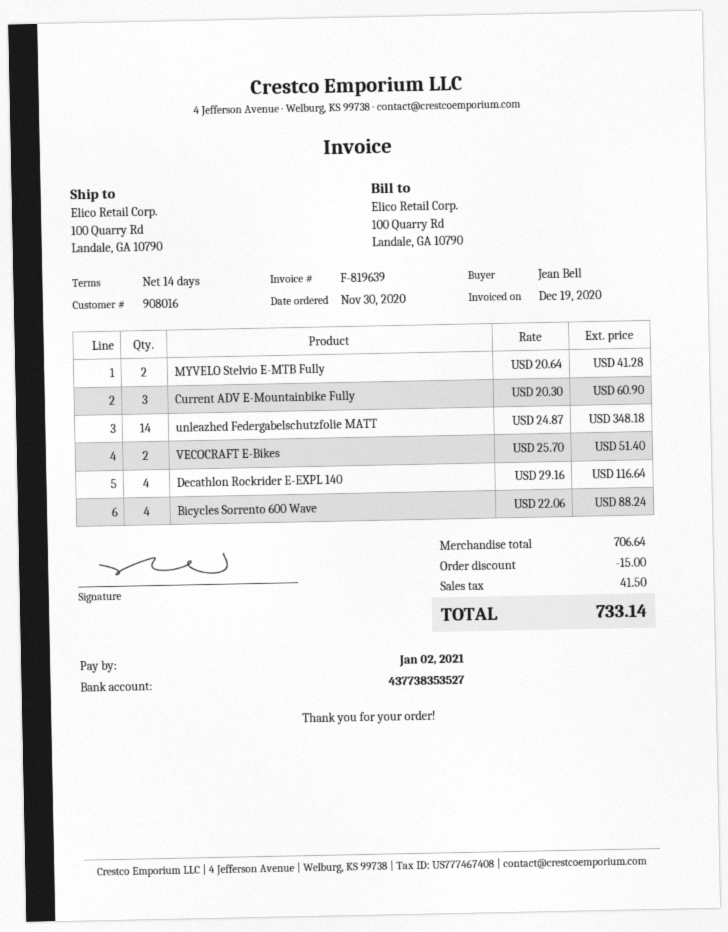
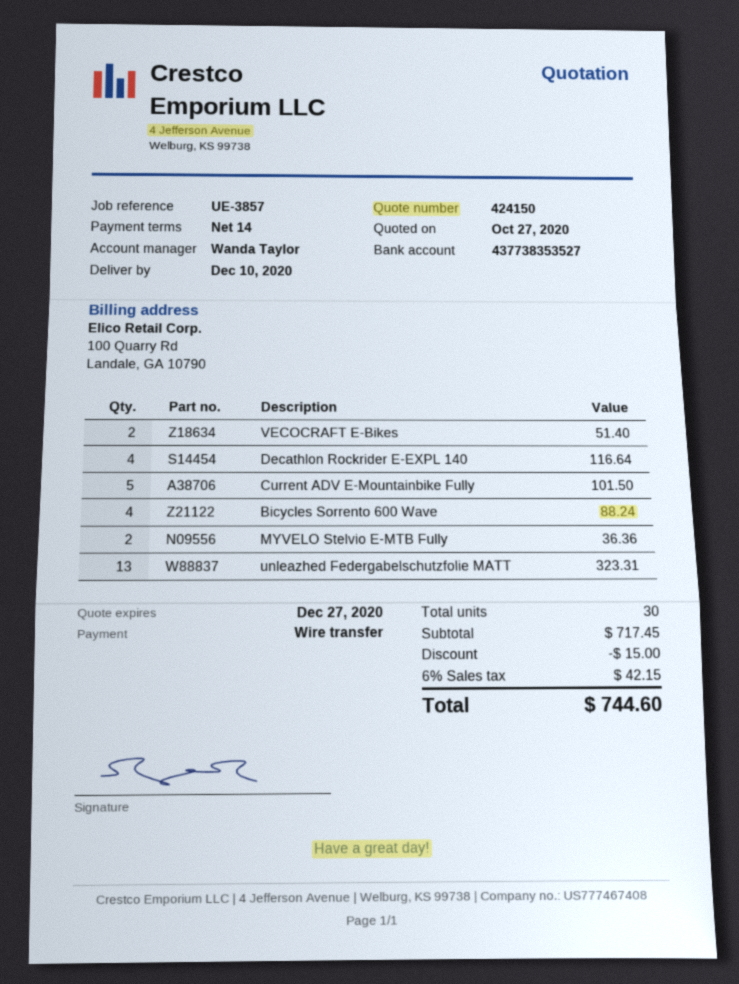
MYVELO Stelvio E-MTB Fully: 2 for 41.28 -> 2 for 36.36
Current ADV E-Mountainbike Fully: 3 for 60.90 -> 5 for 101.50
unleazhed Federgabelschutzfolie MATT: 14 for 348.18 -> 13 for 323.31
subtotal: 706.64 -> 717.45
tax: 41.50 -> 42.15
total: 733.14 -> 744.60

